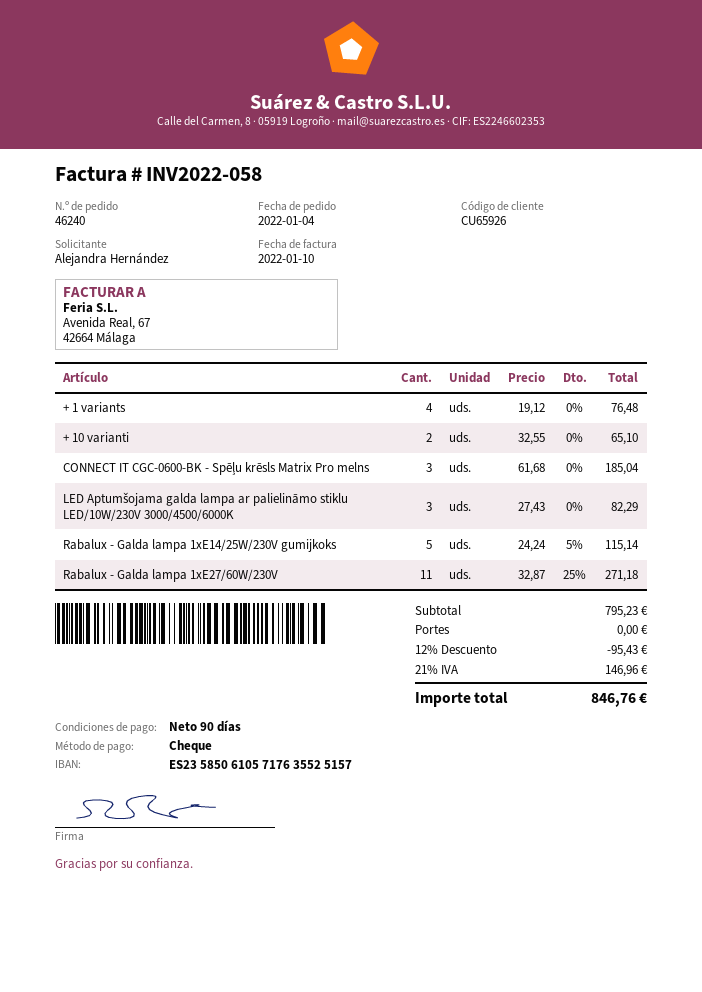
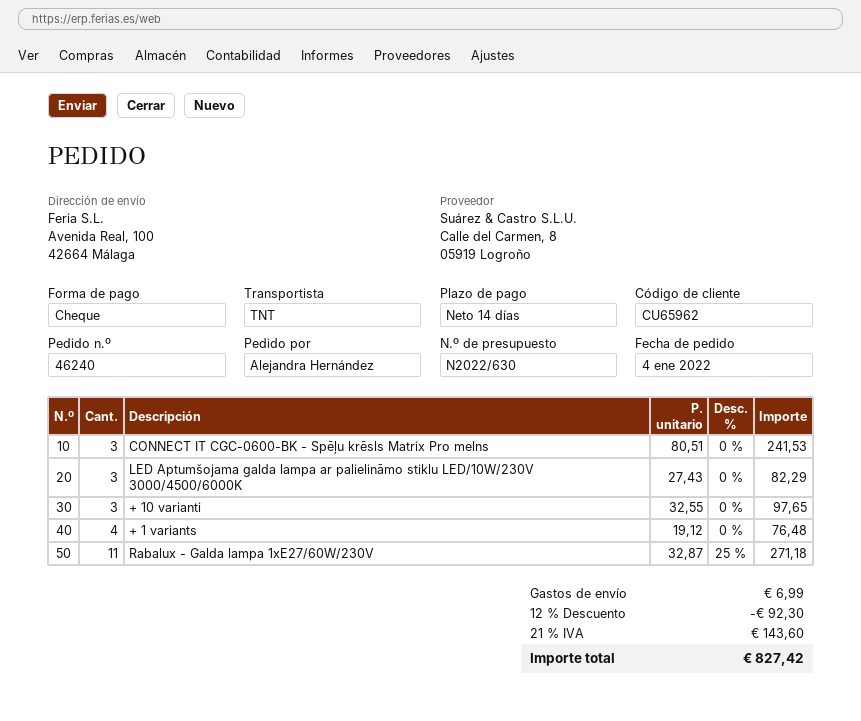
payment terms: 90 days -> 14 days
customer number: CU65926 -> CU65962
+ 10 varianti: 2 x 32.55 = 65.10 -> 3 x 32.55 = 97.65
CONNECT IT CGC-0600-BK - Spēļu krēsls Matrix Pro melns: 3 x 61.68 = 185.04 -> 3 x 80.51 = 241.53
Rabalux - Galda lampa 1xE14/25W/230V gumijkoks: 5 x 24.24 - 5% = 115.14 -> none
discount: 12% = 95.43 -> 12% = 92.30
shipping: 0.00 -> 6.99
tax: 21% = 146.96 -> 21% = 143.60
total: 846.76 -> 827.42

